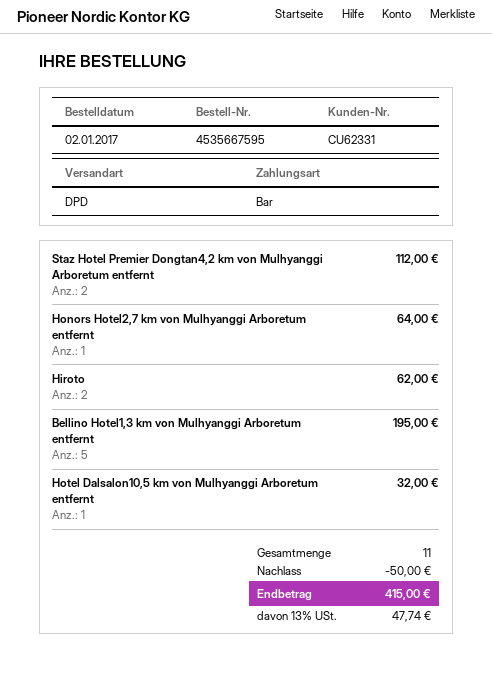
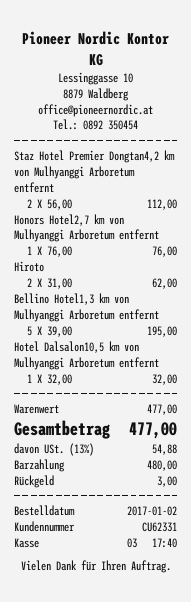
Honors Hotel2,7 km von Mulhyanggi Arboretum entfernt: 1 for 64.00 -> 1 for 76.00
discount: 50.00 -> none
tax: 13% = 47.74 -> 13% = 54.88
total: 415.00 -> 477.00

